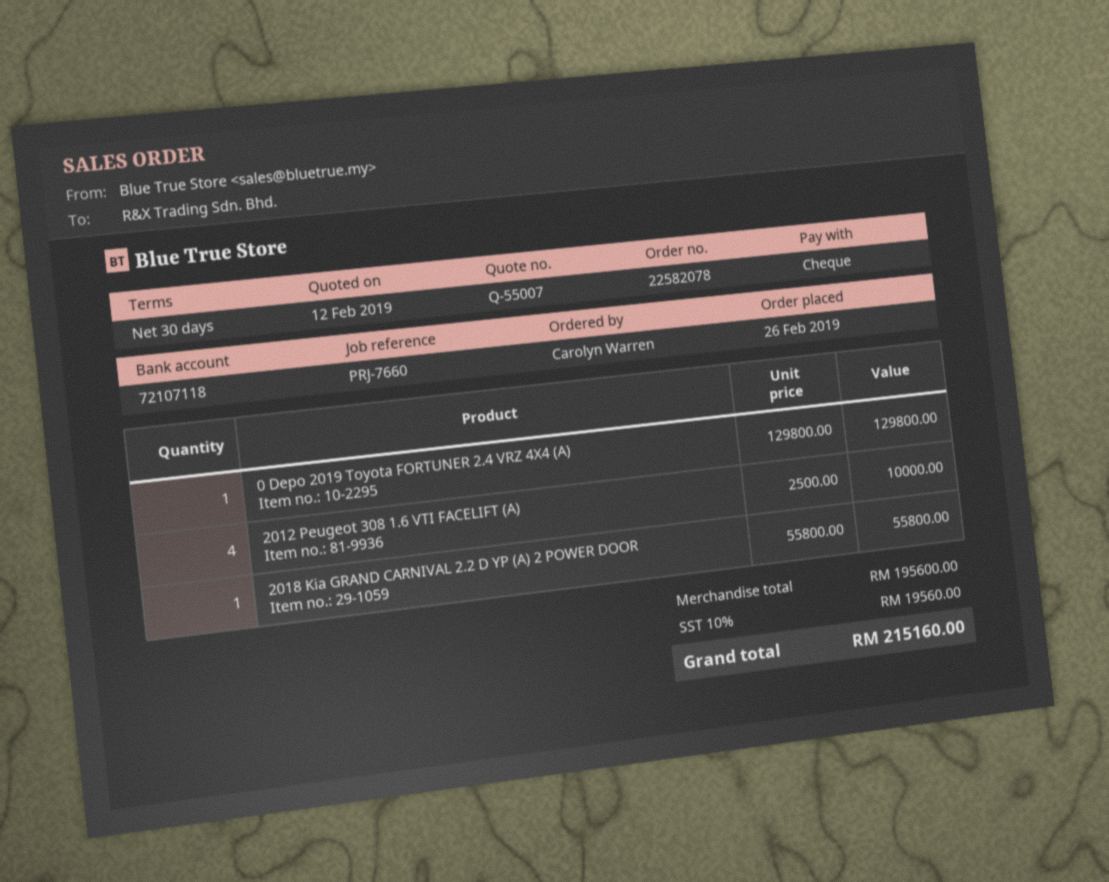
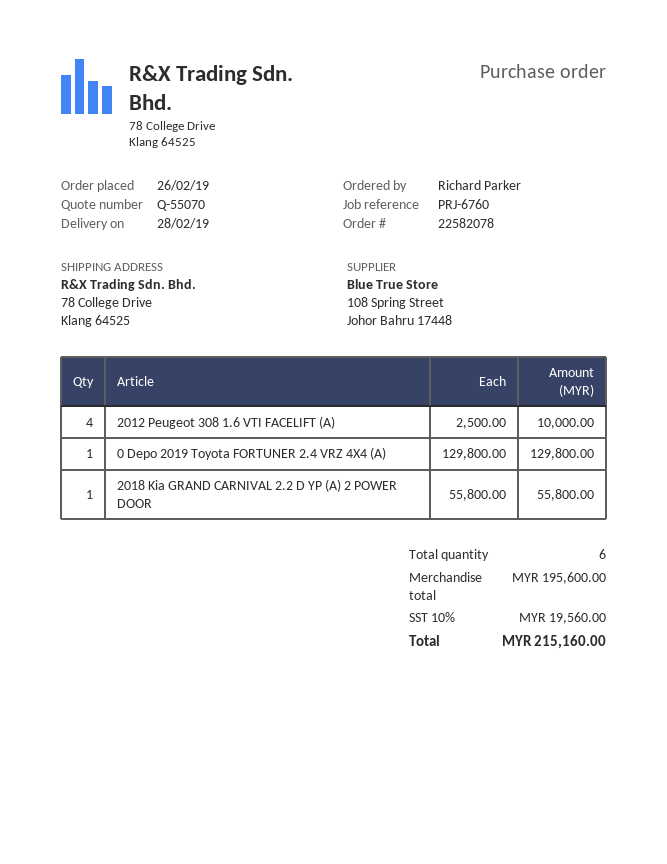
quote number: Q-55007 -> Q-55070
reference: PRJ-7660 -> PRJ-6760
ordered by: Carolyn Warren -> Richard Parker

